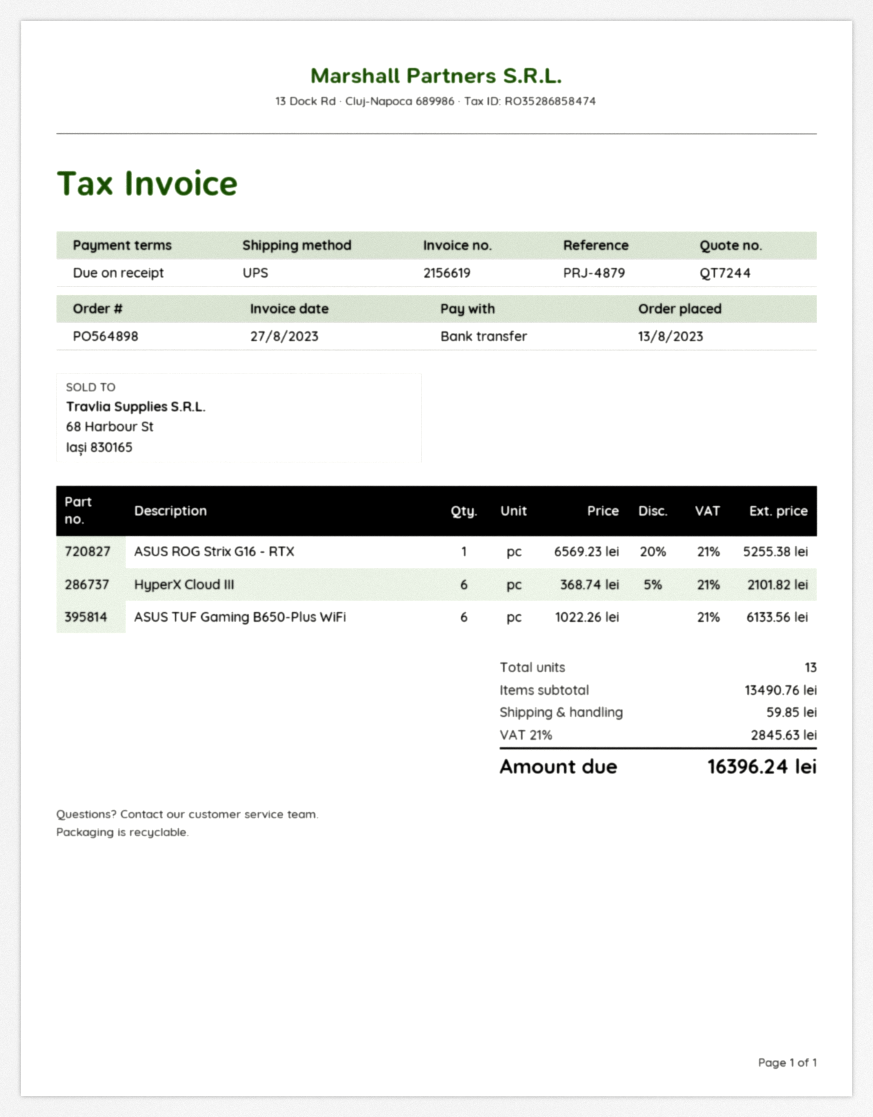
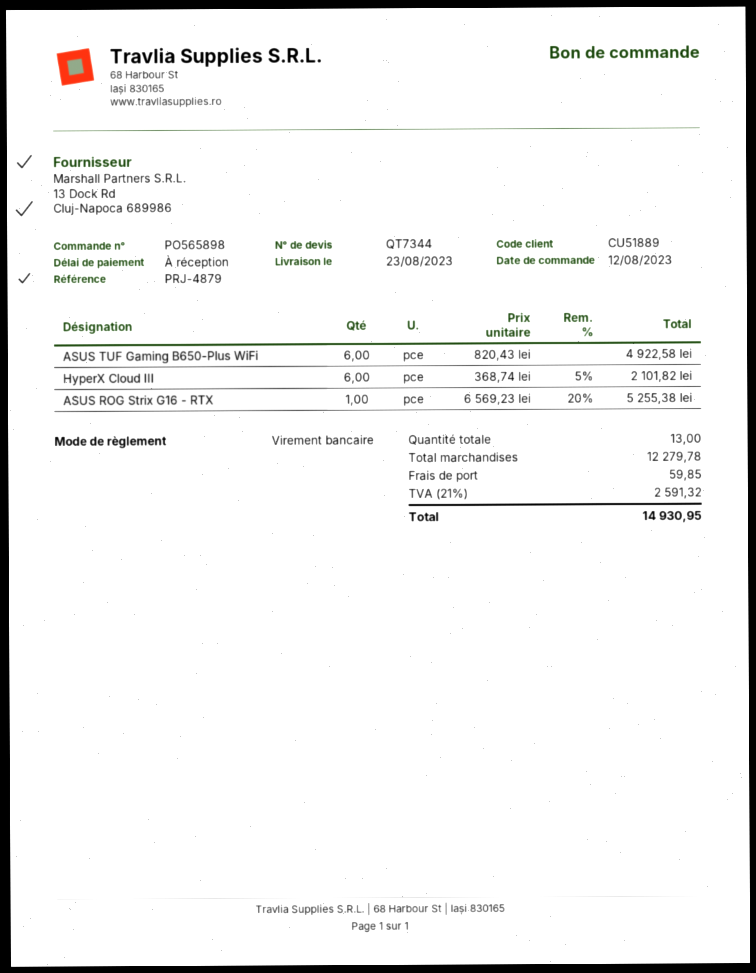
quote number: QT7244 -> QT7344
order number: PO564898 -> PO565898
order date: 2023-08-13 -> 2023-08-12
ASUS TUF Gaming B650-Plus WiFi: 6 x 1022.26 = 6133.56 -> 6 x 820.43 = 4922.58
subtotal: 13490.76 -> 12279.78
tax: 21% = 2845.63 -> 21% = 2591.32
total: 16396.24 -> 14930.95

